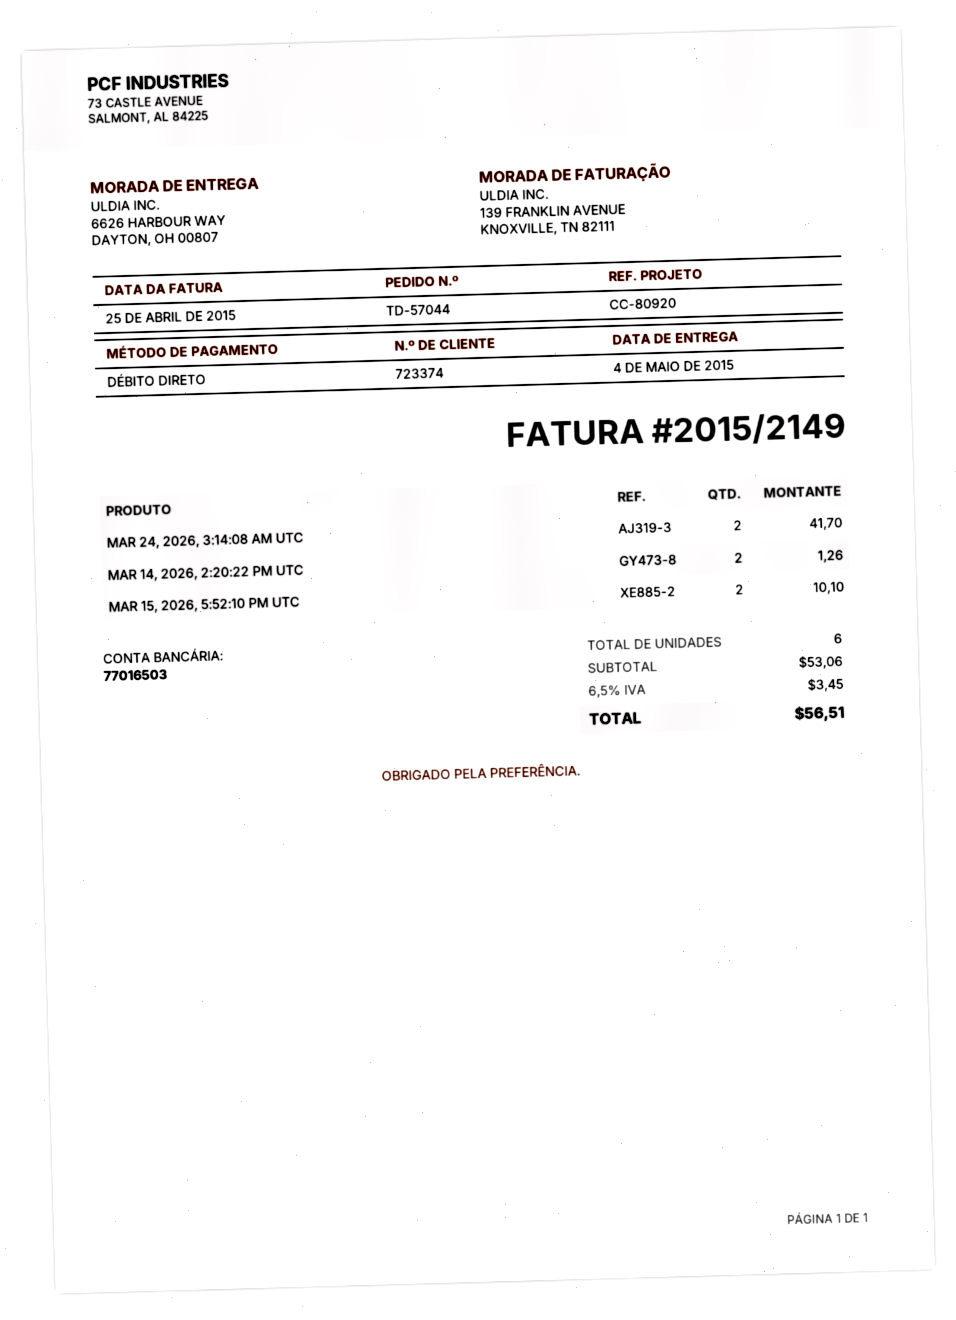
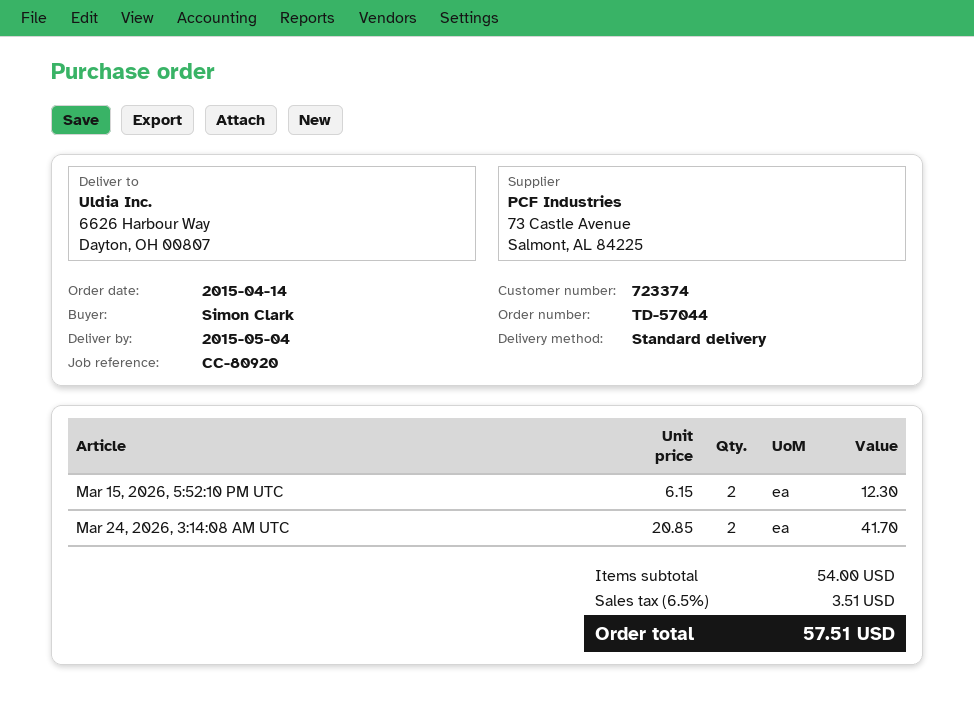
MAR 14, 2026, 2:20:22 PM UTC: 2 for 1.26 -> none
MAR 15, 2026, 5:52:10 PM UTC: 2 for 10.10 -> 2 for 12.30
subtotal: 53.06 -> 54.00
tax: 6.5% = 3.45 -> 6.5% = 3.51
total: 56.51 -> 57.51

